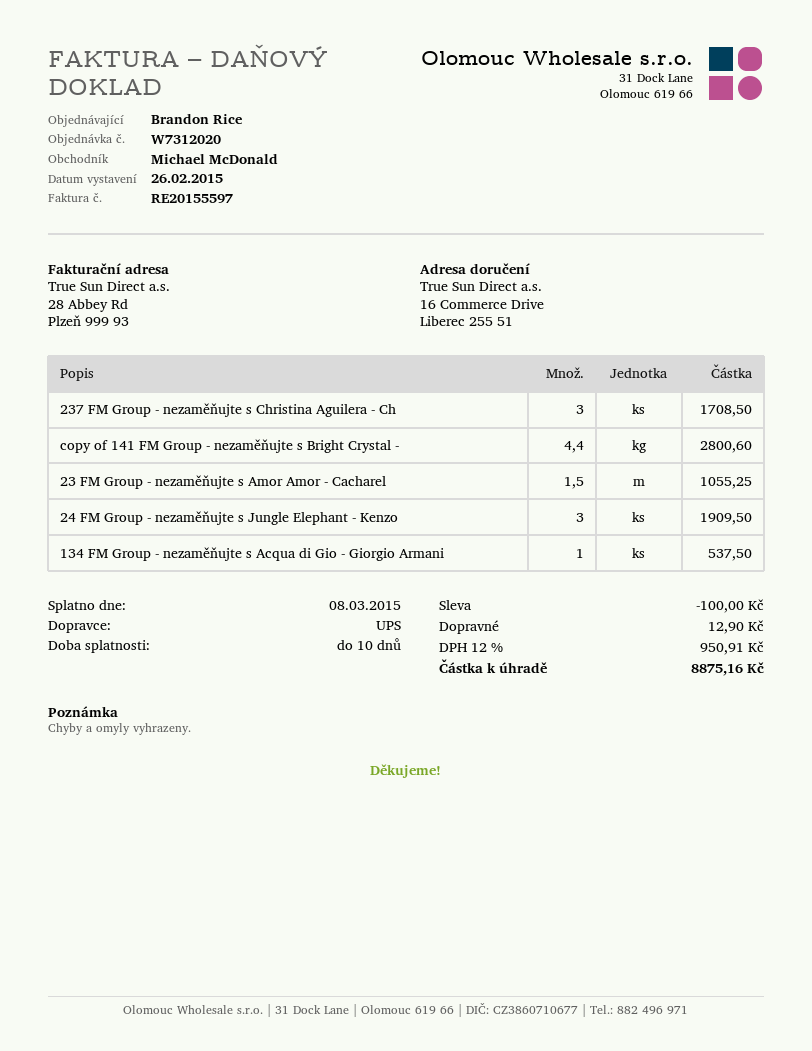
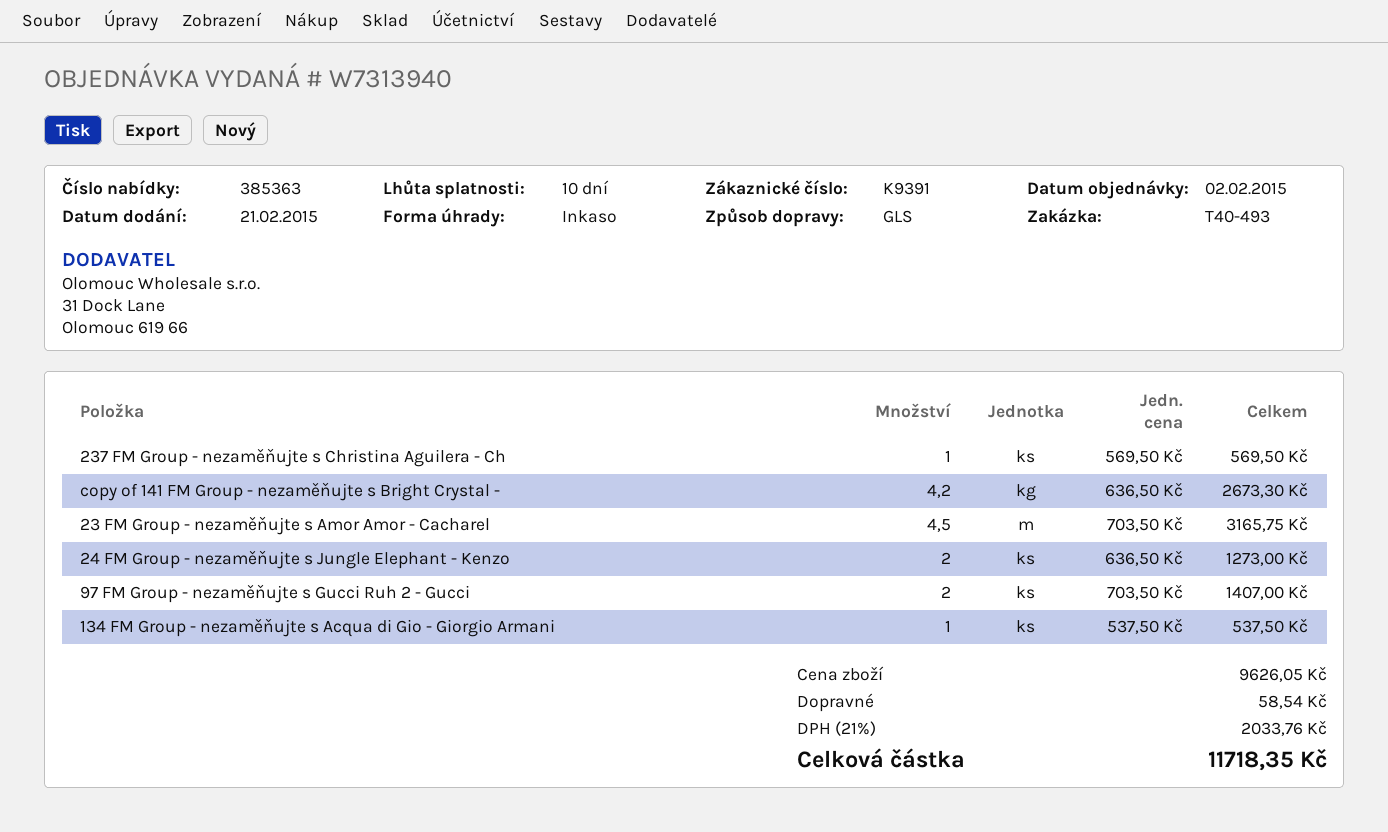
order number: W7312020 -> W7313940
shipping method: UPS -> GLS
237 FM Group - nezaměňujte s Christina Aguilera - Ch: 3 for 1708.50 -> 1 for 569.50
copy of 141 FM Group - nezaměňujte s Bright Crystal -: 4.4 for 2800.60 -> 4.2 for 2673.30
23 FM Group - nezaměňujte s Amor Amor - Cacharel: 1.5 for 1055.25 -> 4.5 for 3165.75
24 FM Group - nezaměňujte s Jungle Elephant - Kenzo: 3 for 1909.50 -> 2 for 1273.00
97 FM Group - nezaměňujte s Gucci Ruh 2 - Gucci: none -> 2 for 1407.00
discount: 100.00 -> none
shipping: 12.90 -> 58.54
tax: 12% = 950.91 -> 21% = 2033.76
total: 8875.16 -> 11718.35

